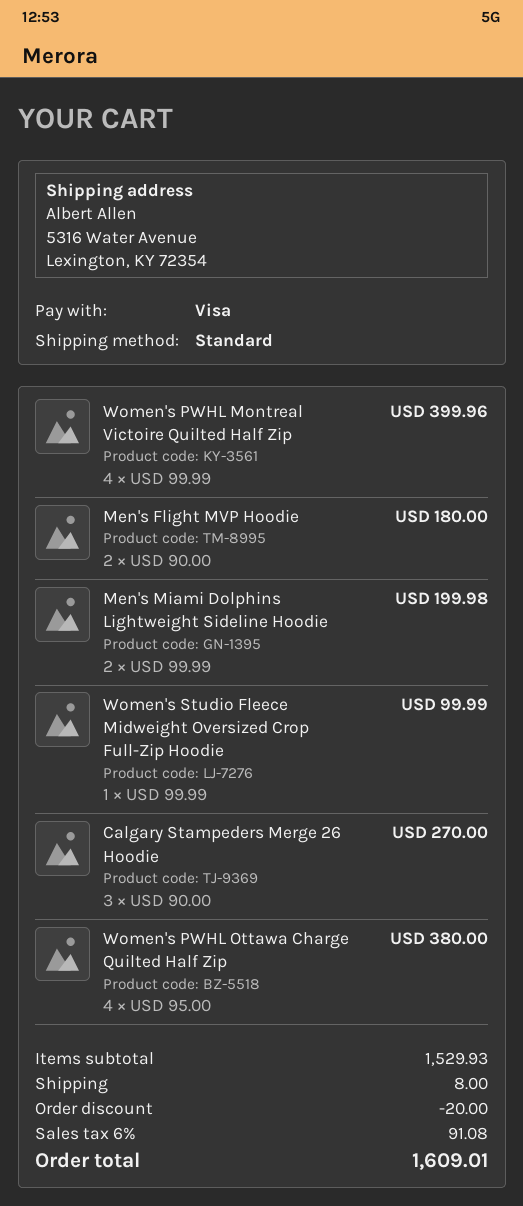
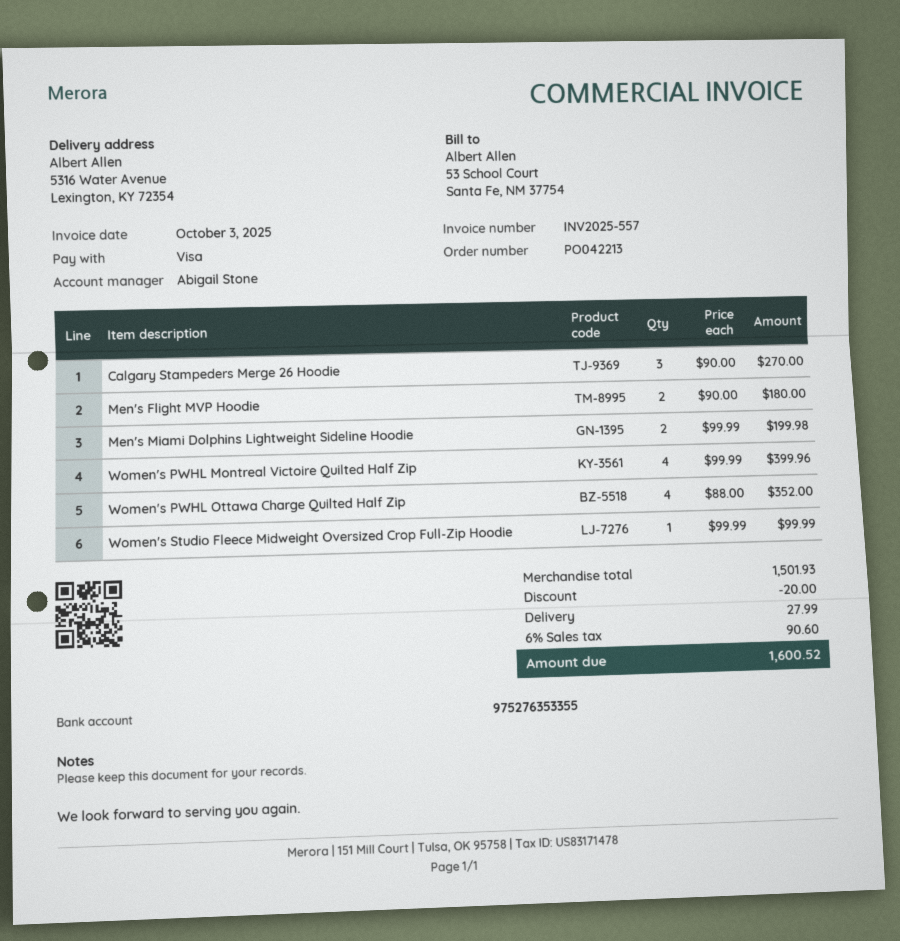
Women's PWHL Ottawa Charge Quilted Half Zip: 4 x 95.00 = 380.00 -> 4 x 88.00 = 352.00
subtotal: 1529.93 -> 1501.93
shipping: 8.00 -> 27.99
tax: 6% = 91.08 -> 6% = 90.60
total: 1609.01 -> 1600.52

